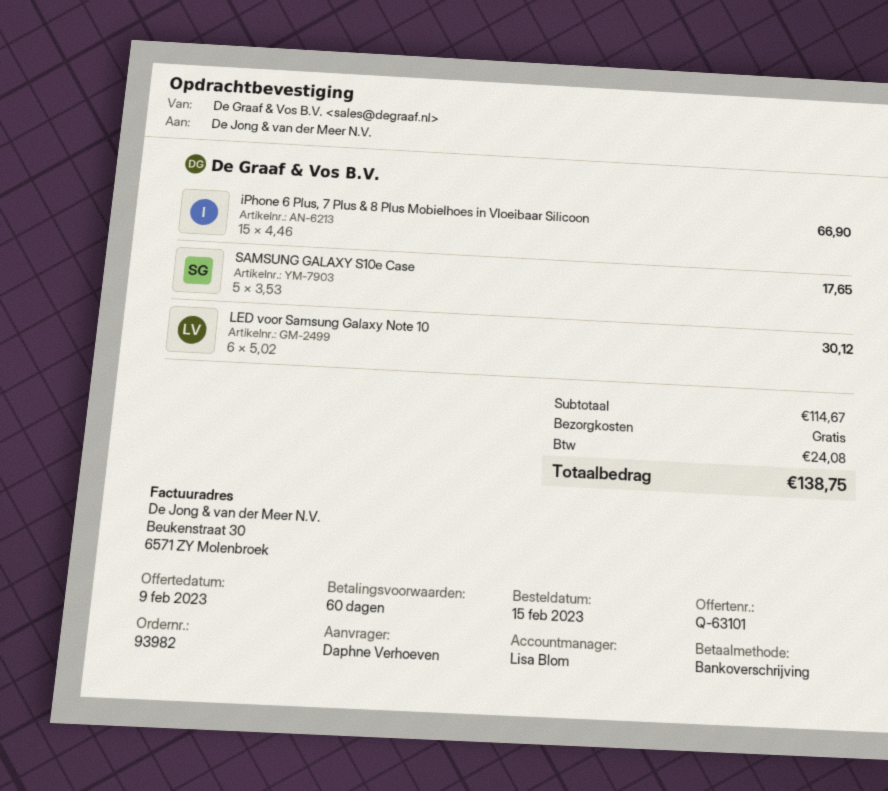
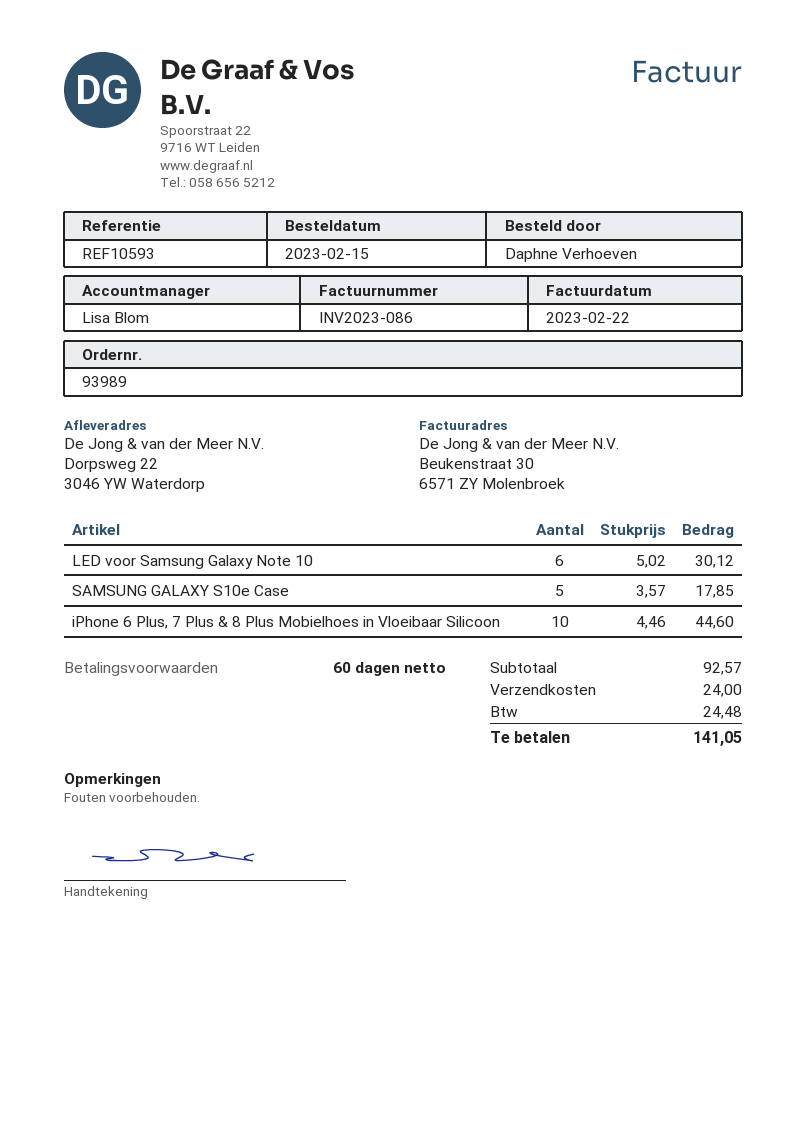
order number: 93982 -> 93989
iPhone 6 Plus, 7 Plus & 8 Plus Mobielhoes in Vloeibaar Silicoon: 15 x 4.46 = 66.90 -> 10 x 4.46 = 44.60
SAMSUNG GALAXY S10e Case: 5 x 3.53 = 17.65 -> 5 x 3.57 = 17.85
subtotal: 114.67 -> 92.57
shipping: 0.00 -> 24.00
tax: 24.08 -> 24.48
total: 138.75 -> 141.05

